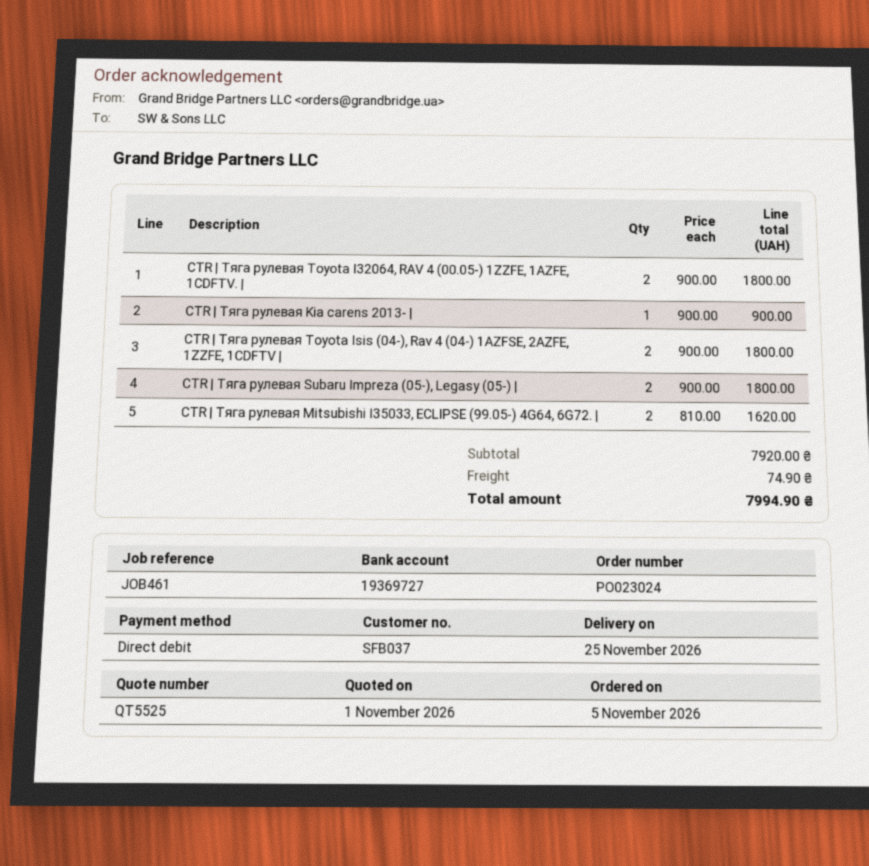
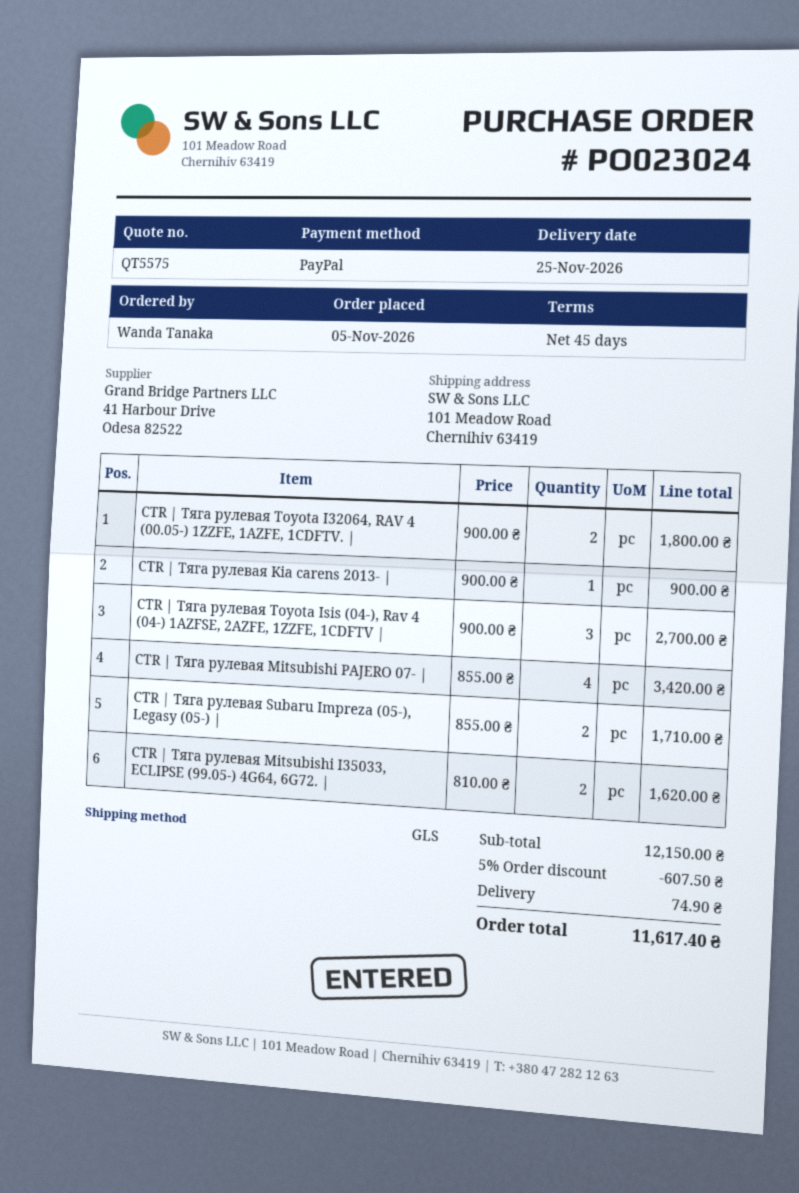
quote number: QT5525 -> QT5575
payment method: direct debit -> PayPal
CTR | Тяга рулевая Toyota Isis (04-), Rav 4 (04-) 1AZFSE, 2AZFE, 1ZZFE, 1CDFTV |: 2 x 900.00 = 1800.00 -> 3 x 900.00 = 2700.00
CTR | Тяга рулевая Subaru Impreza (05-), Legasy (05-) |: 2 x 900.00 = 1800.00 -> 2 x 855.00 = 1710.00
CTR | Тяга рулевая Mitsubishi PAJERO 07- |: none -> 4 x 855.00 = 3420.00
subtotal: 7920.00 -> 12150.00
discount: none -> 5% = 607.50
total: 7994.90 -> 11617.40

